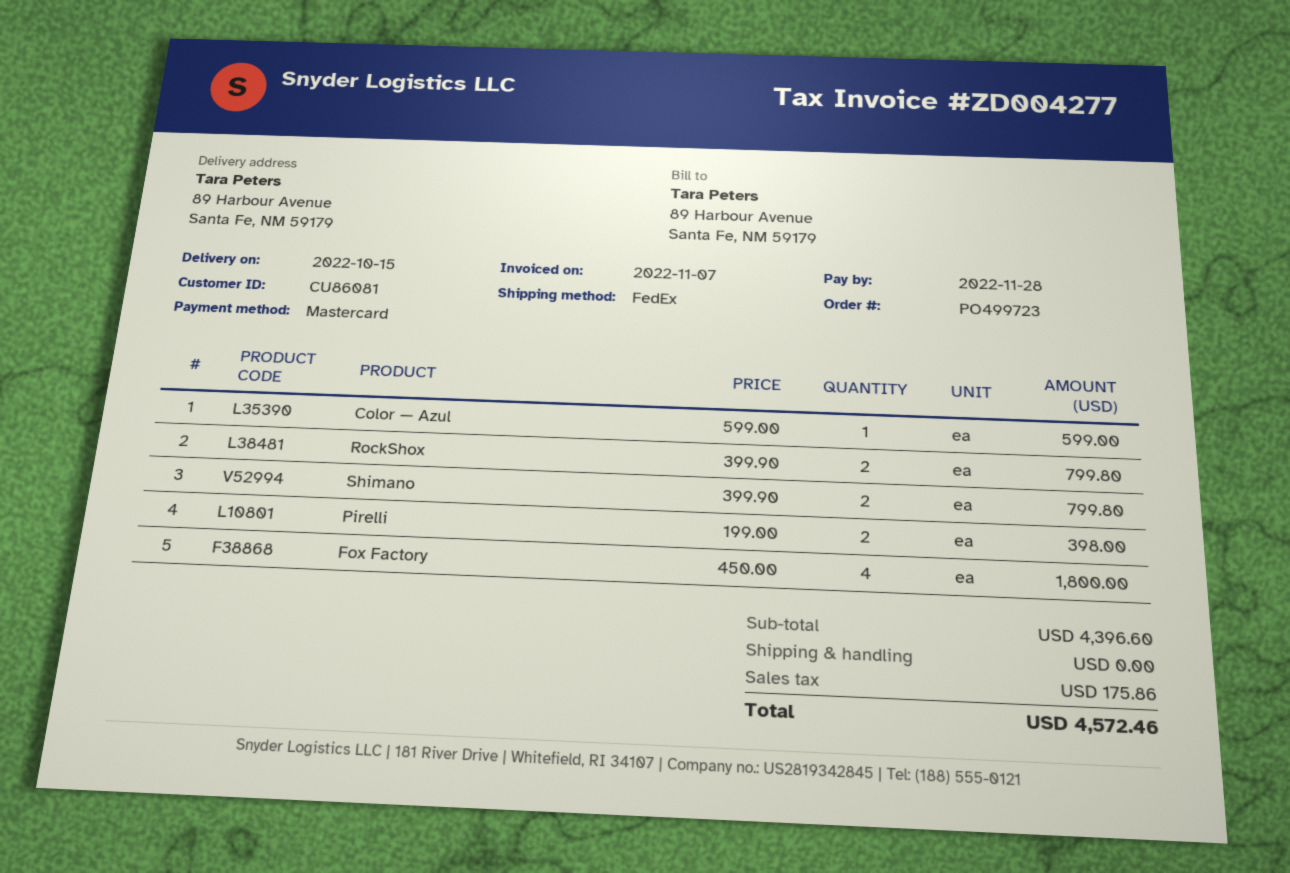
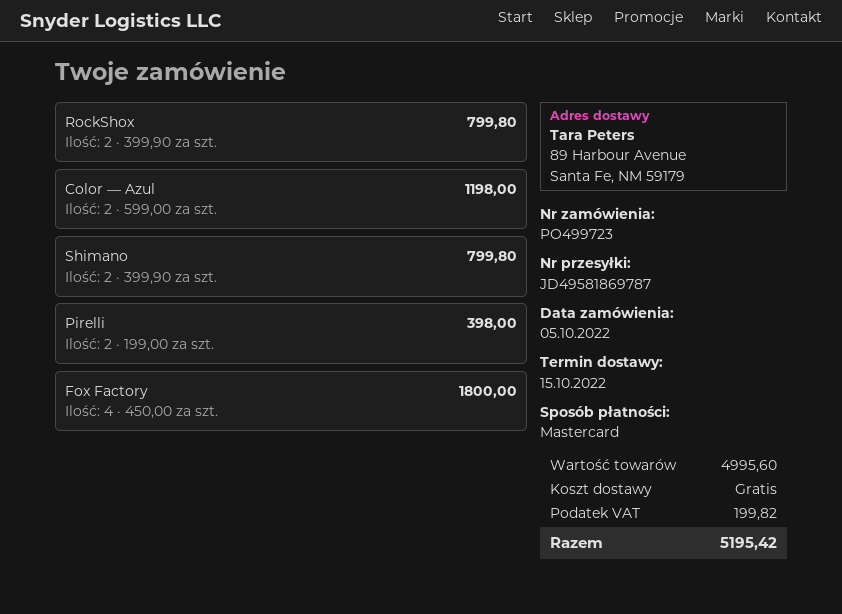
Color — Azul: 1 x 599.00 = 599.00 -> 2 x 599.00 = 1198.00
subtotal: 4396.60 -> 4995.60
tax: 175.86 -> 199.82
total: 4572.46 -> 5195.42

